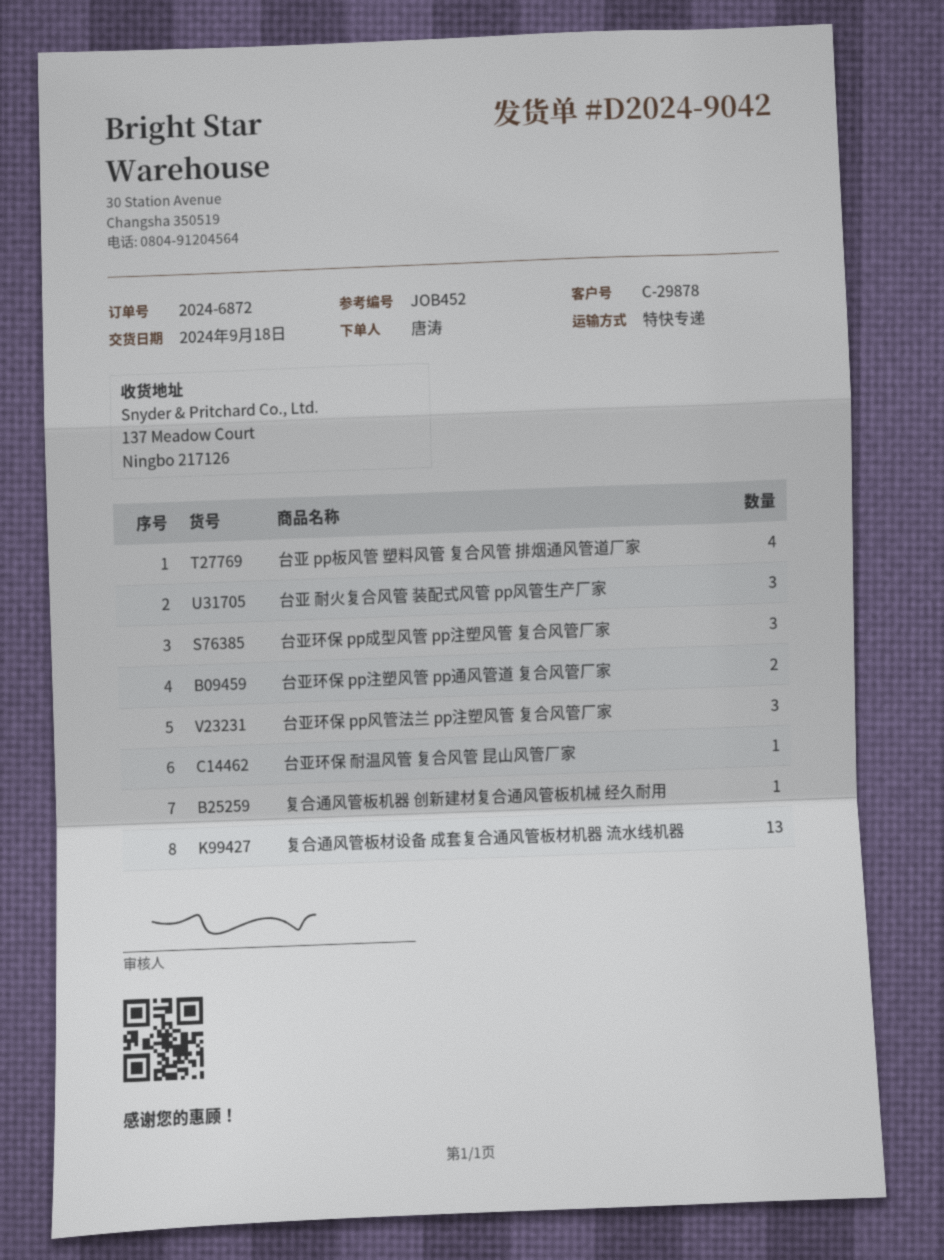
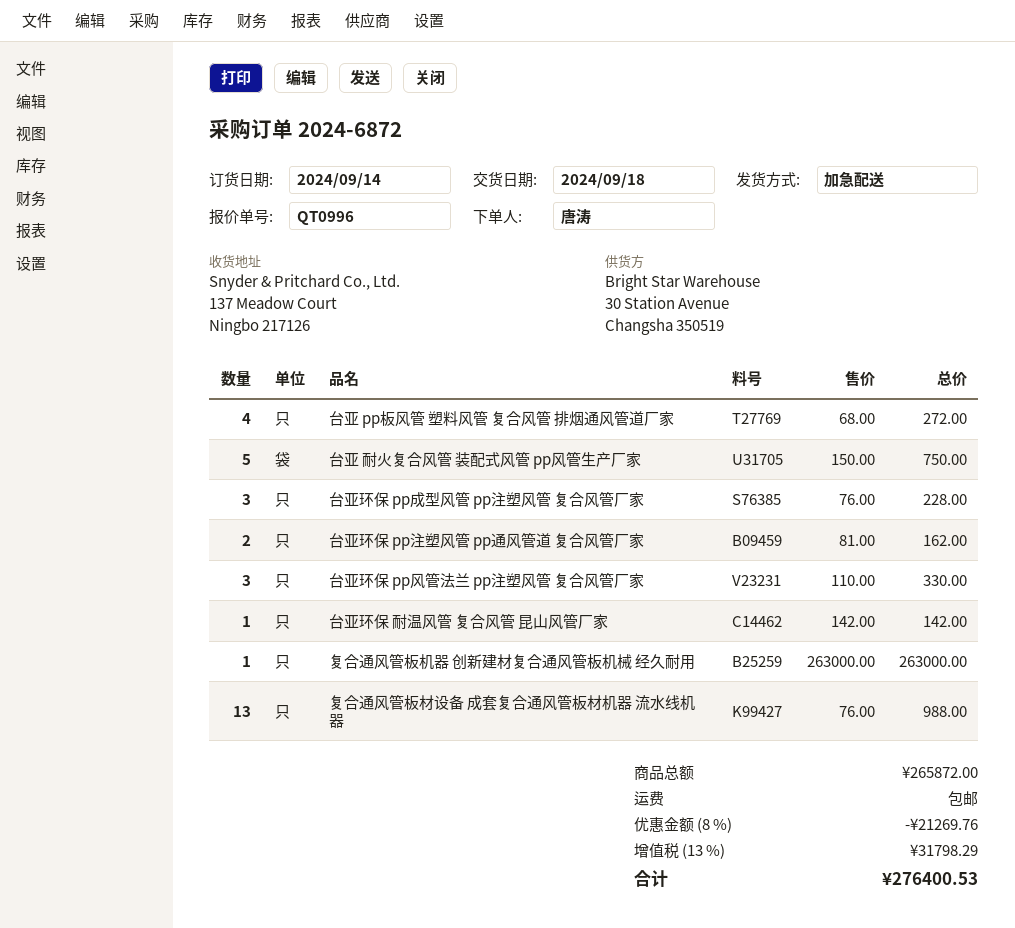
台亚 耐火复合风管 装配式风管 pp风管生产厂家: 3 -> 5

